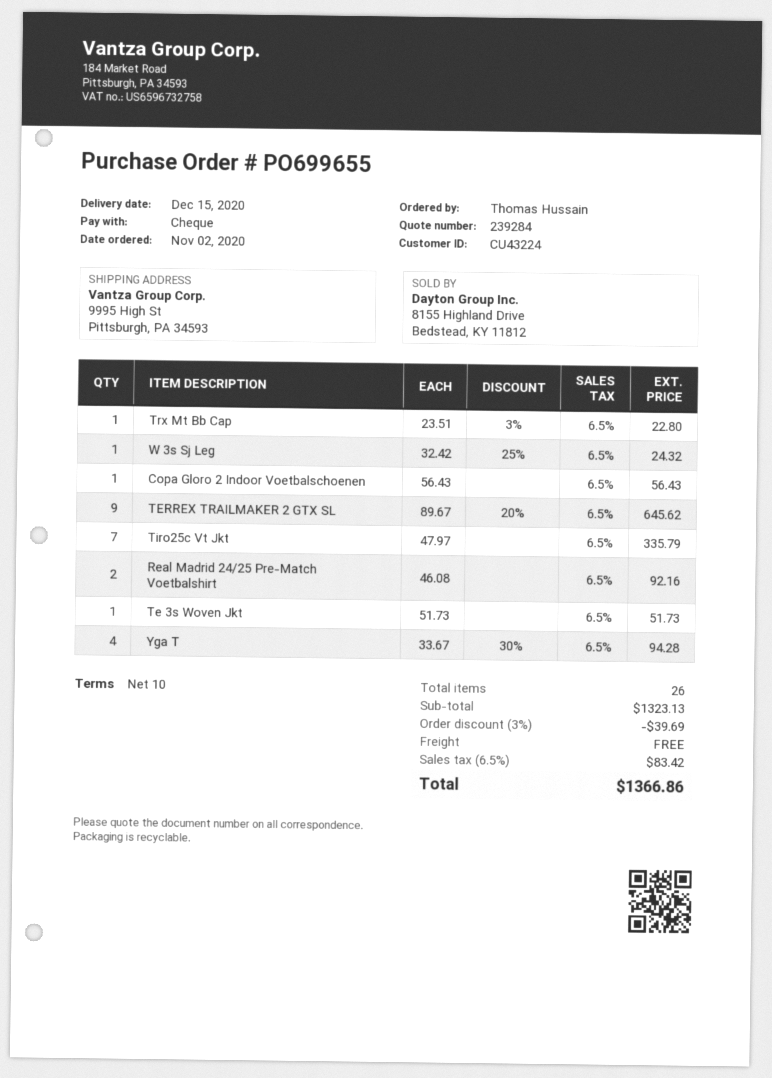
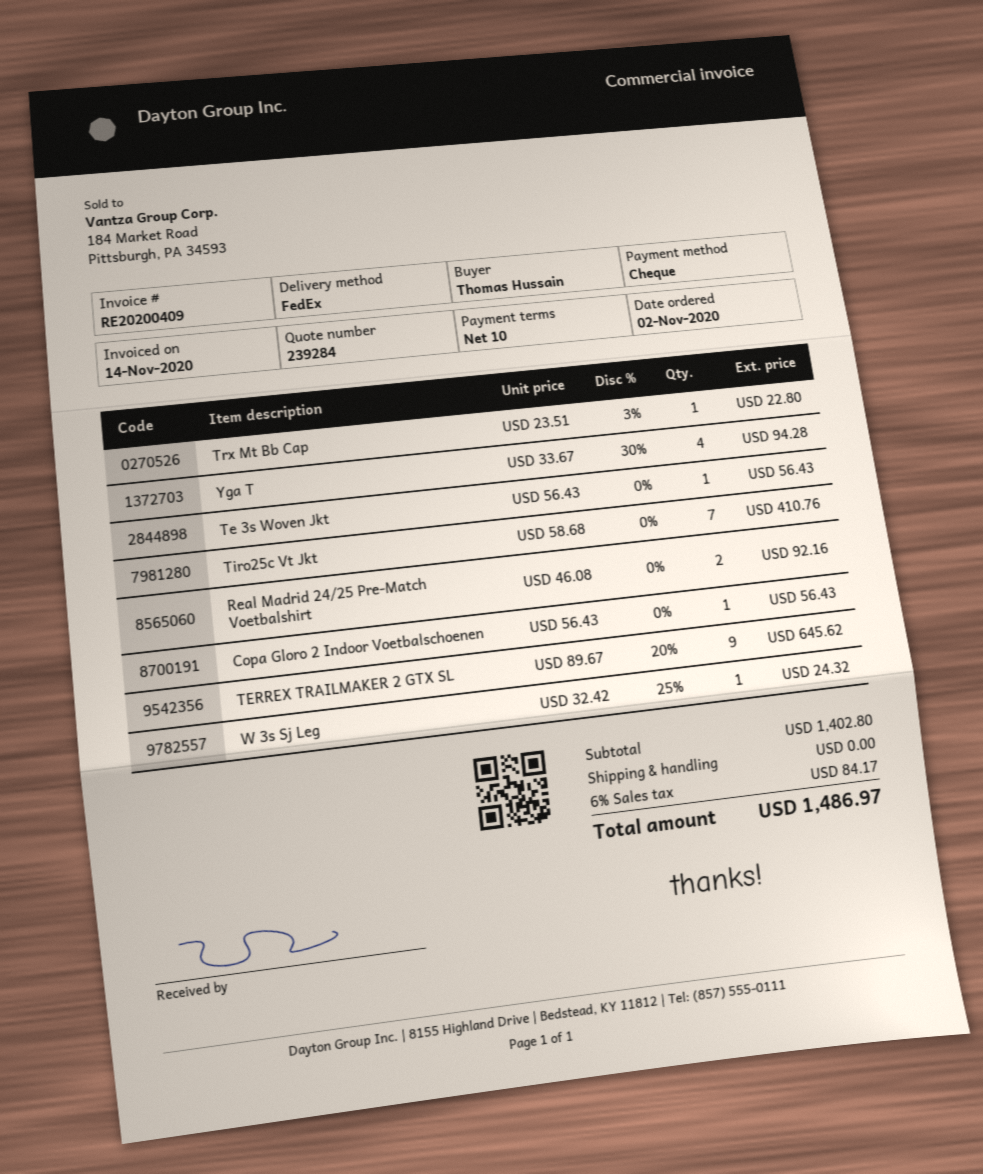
Tiro25c Vt Jkt: 7 x 47.97 = 335.79 -> 7 x 58.68 = 410.76
Te 3s Woven Jkt: 1 x 51.73 = 51.73 -> 1 x 56.43 = 56.43
subtotal: 1323.13 -> 1402.80
discount: 3% = 39.69 -> none
tax: 6.5% = 83.42 -> 6% = 84.17
total: 1366.86 -> 1486.97

